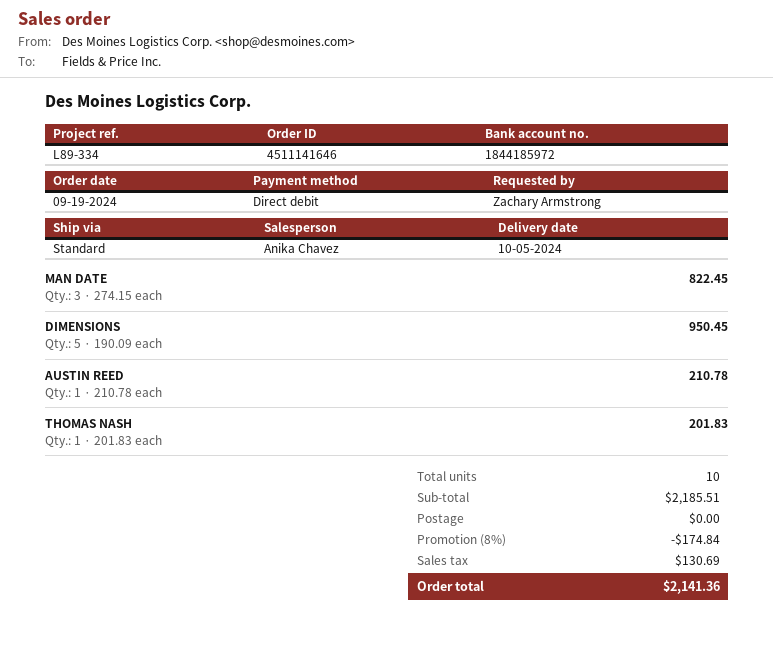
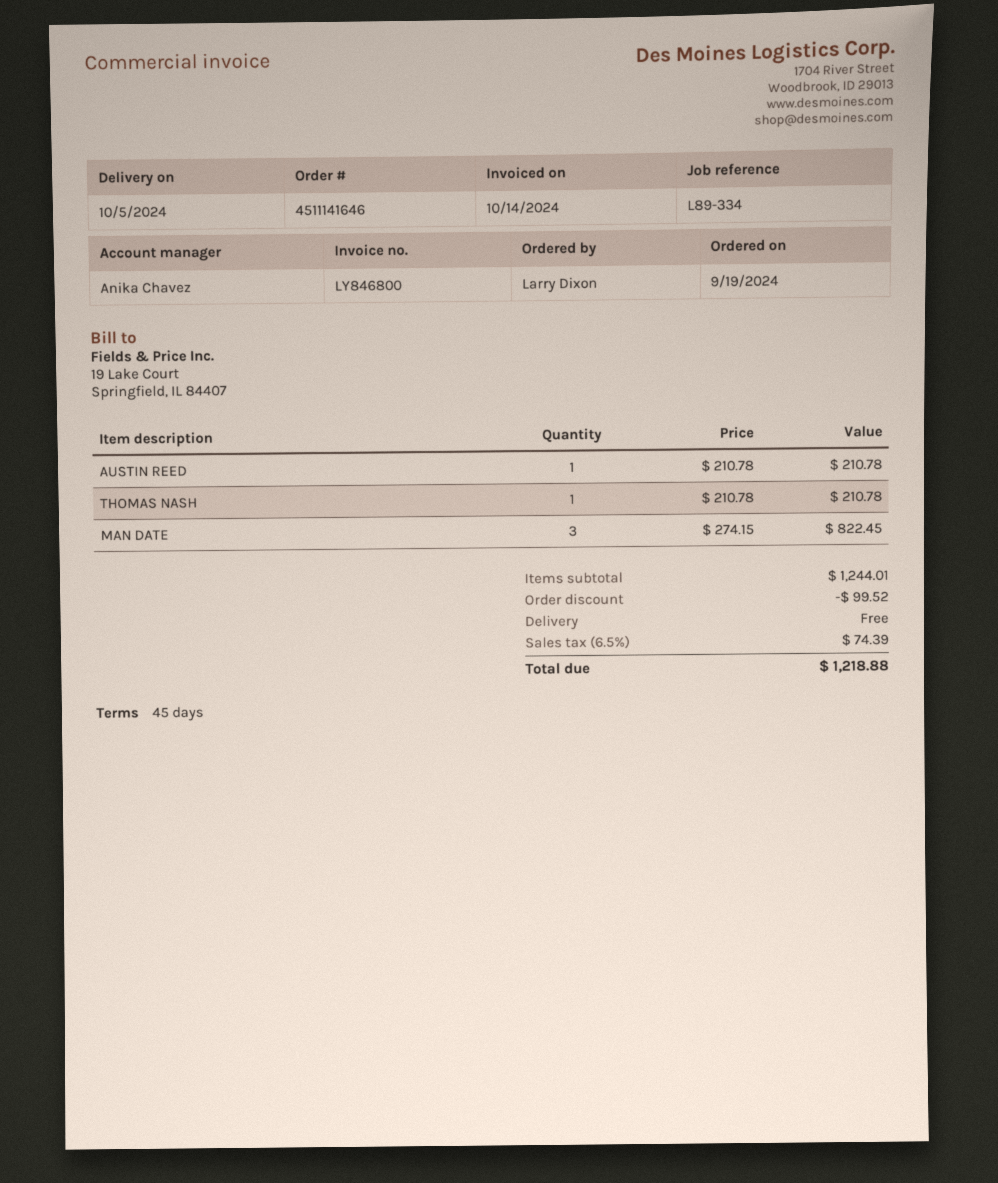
ordered by: Zachary Armstrong -> Larry Dixon
DIMENSIONS: 5 x 190.09 = 950.45 -> none
THOMAS NASH: 1 x 201.83 = 201.83 -> 1 x 210.78 = 210.78
subtotal: 2185.51 -> 1244.01
discount: 174.84 -> 99.52
tax: 130.69 -> 74.39
total: 2141.36 -> 1218.88

